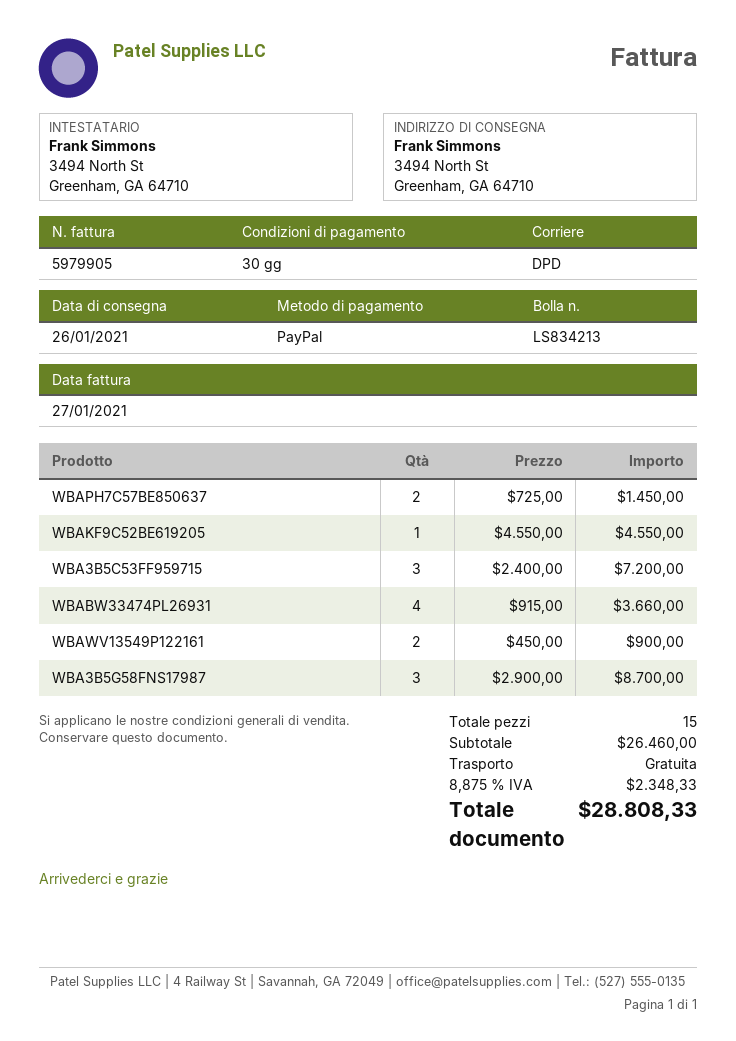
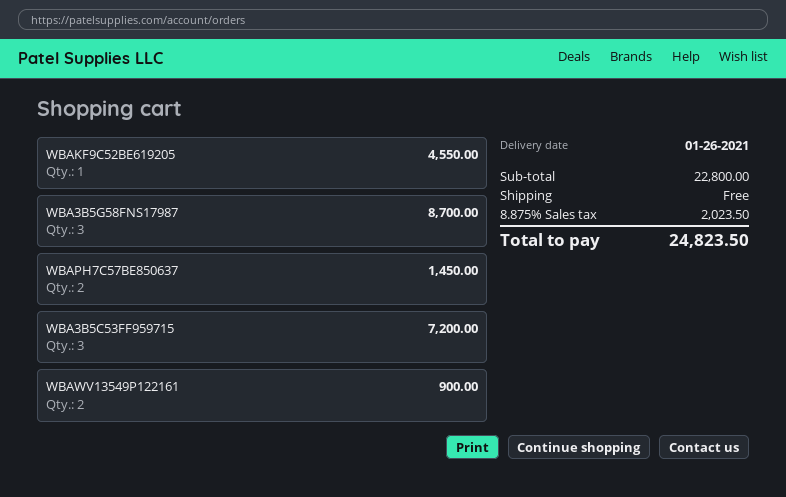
WBABW33474PL26931: 4 for 3660.00 -> none
subtotal: 26460.00 -> 22800.00
tax: 8.875% = 2348.33 -> 8.875% = 2023.50
total: 28808.33 -> 24823.50

